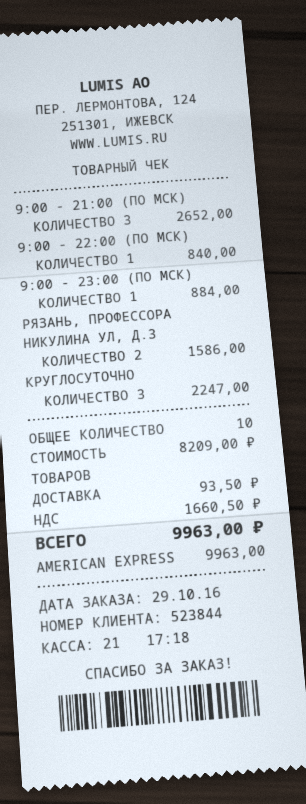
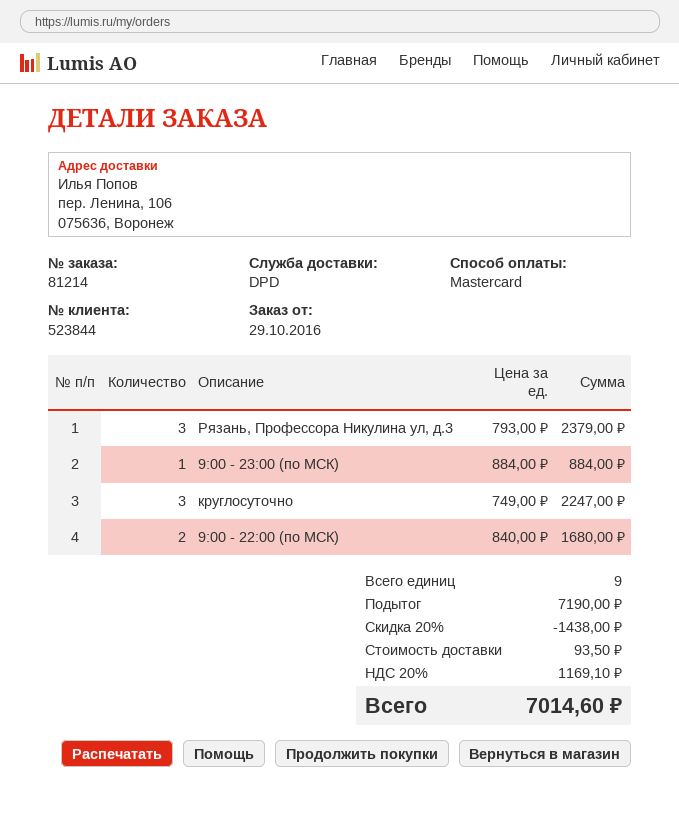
payment method: American Express -> Mastercard
9:00 - 21:00 (ПО МСК): 3 for 2652.00 -> none
9:00 - 22:00 (ПО МСК): 1 for 840.00 -> 2 for 1680.00
РЯЗАНЬ, ПРОФЕССОРА НИКУЛИНА УЛ, Д.3: 2 for 1586.00 -> 3 for 2379.00
total quantity: 10 -> 9
subtotal: 8209.00 -> 7190.00
discount: none -> 20% = 1438.00
tax: 1660.50 -> 1169.10
total: 9963.00 -> 7014.60

